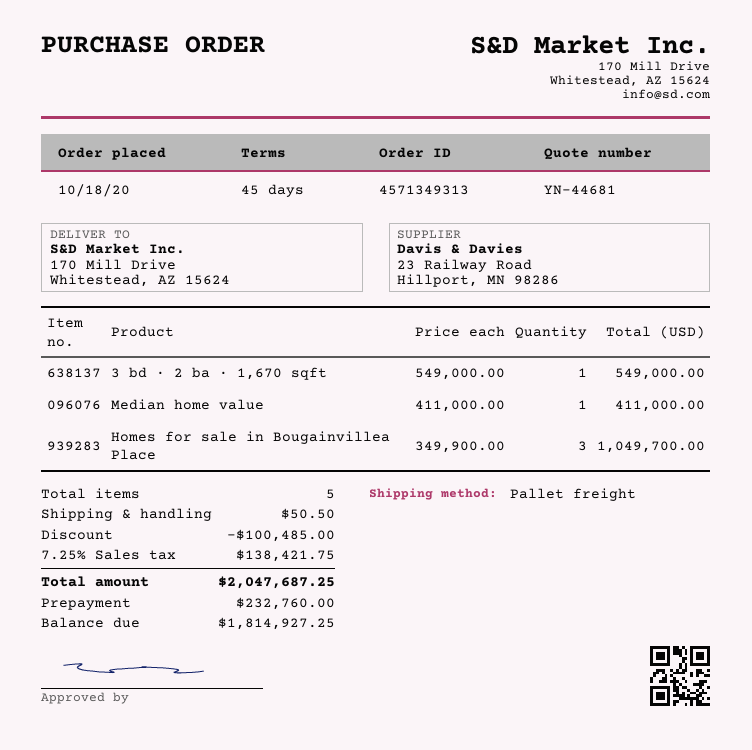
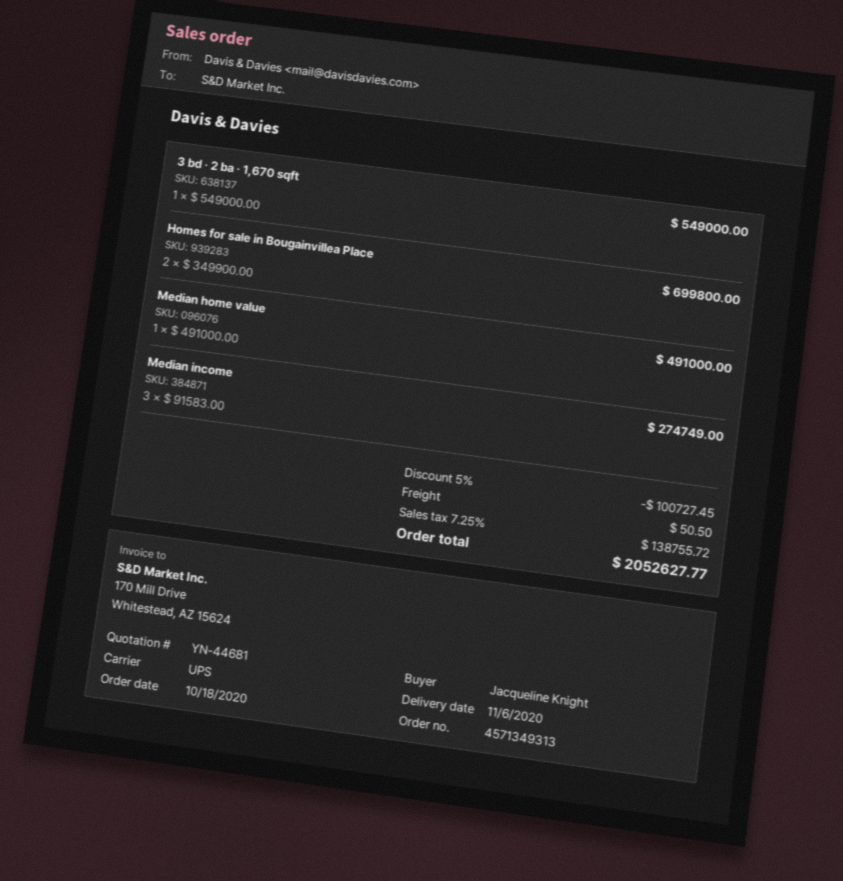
shipping method: pallet freight -> UPS
Median home value: 1 x 411000.00 = 411000.00 -> 1 x 491000.00 = 491000.00
Homes for sale in Bougainvillea Place: 3 x 349900.00 = 1049700.00 -> 2 x 349900.00 = 699800.00
Median income: none -> 3 x 91583.00 = 274749.00
discount: 100485.00 -> 100727.45
tax: 7.25% = 138421.75 -> 7.25% = 138755.72
total: 2047687.25 -> 2052627.77

